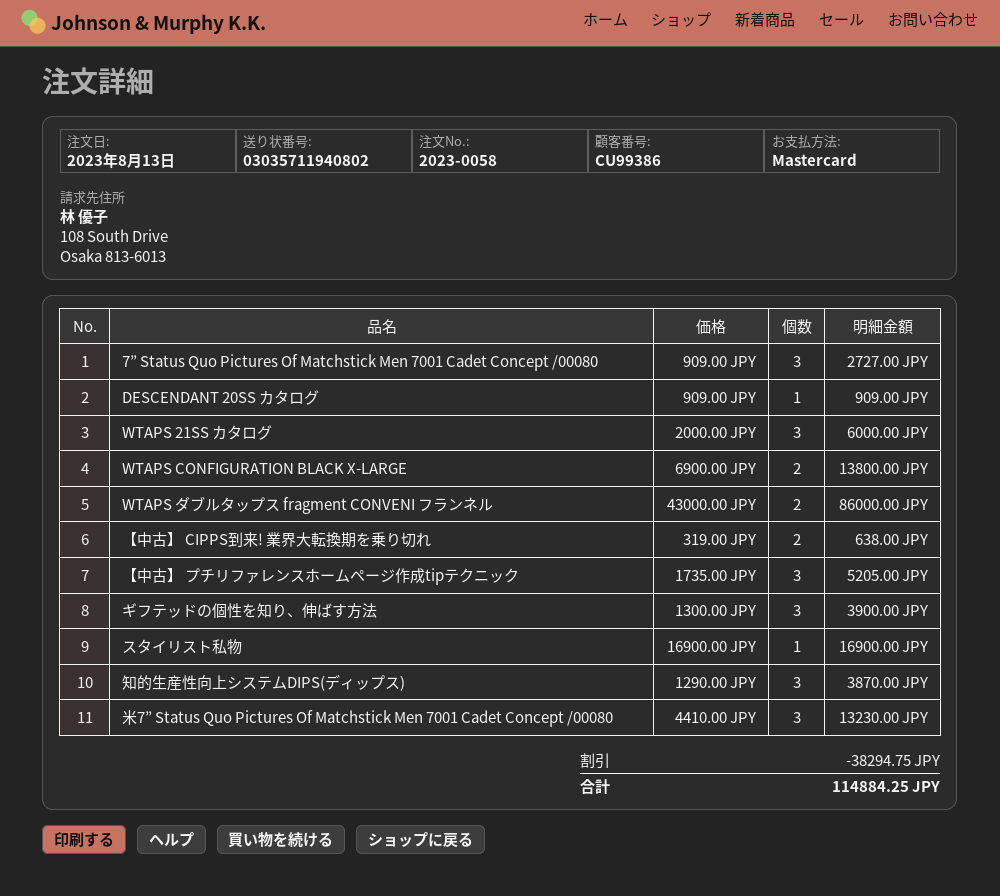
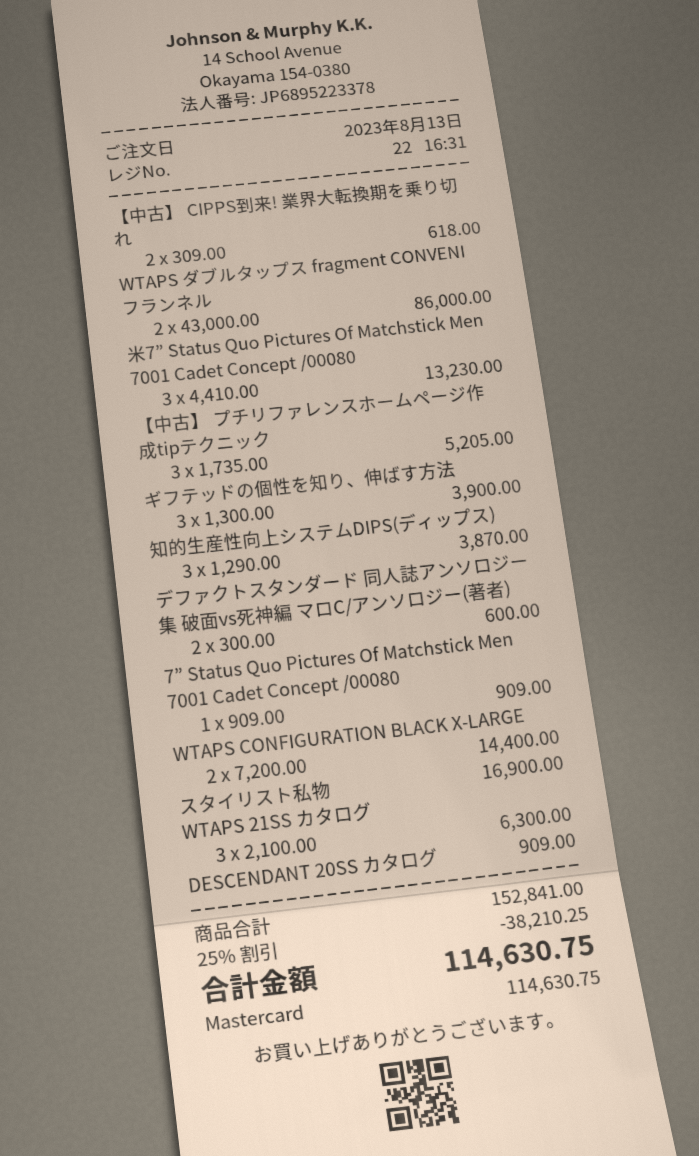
7” Status Quo Pictures Of Matchstick Men 7001 Cadet Concept /00080: 3 x 909.00 = 2727.00 -> 1 x 909.00 = 909.00
WTAPS 21SS カタログ: 3 x 2000.00 = 6000.00 -> 3 x 2100.00 = 6300.00
WTAPS CONFIGURATION BLACK X-LARGE: 2 x 6900.00 = 13800.00 -> 2 x 7200.00 = 14400.00
【中古】 CIPPS到来! 業界大転換期を乗り切れ: 2 x 319.00 = 638.00 -> 2 x 309.00 = 618.00
デファクトスタンダード 同人誌アンソロジー集 破面vs死神編 マロC/アンソロジー(著者): none -> 2 x 300.00 = 600.00
discount: 38294.75 -> 38210.25
total: 114884.25 -> 114630.75

